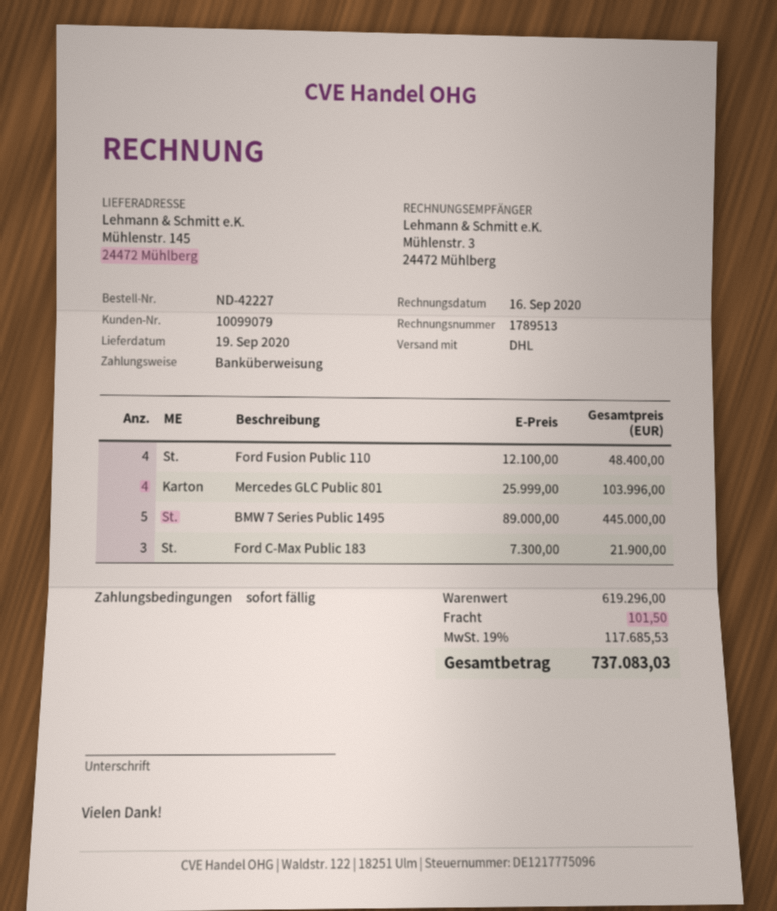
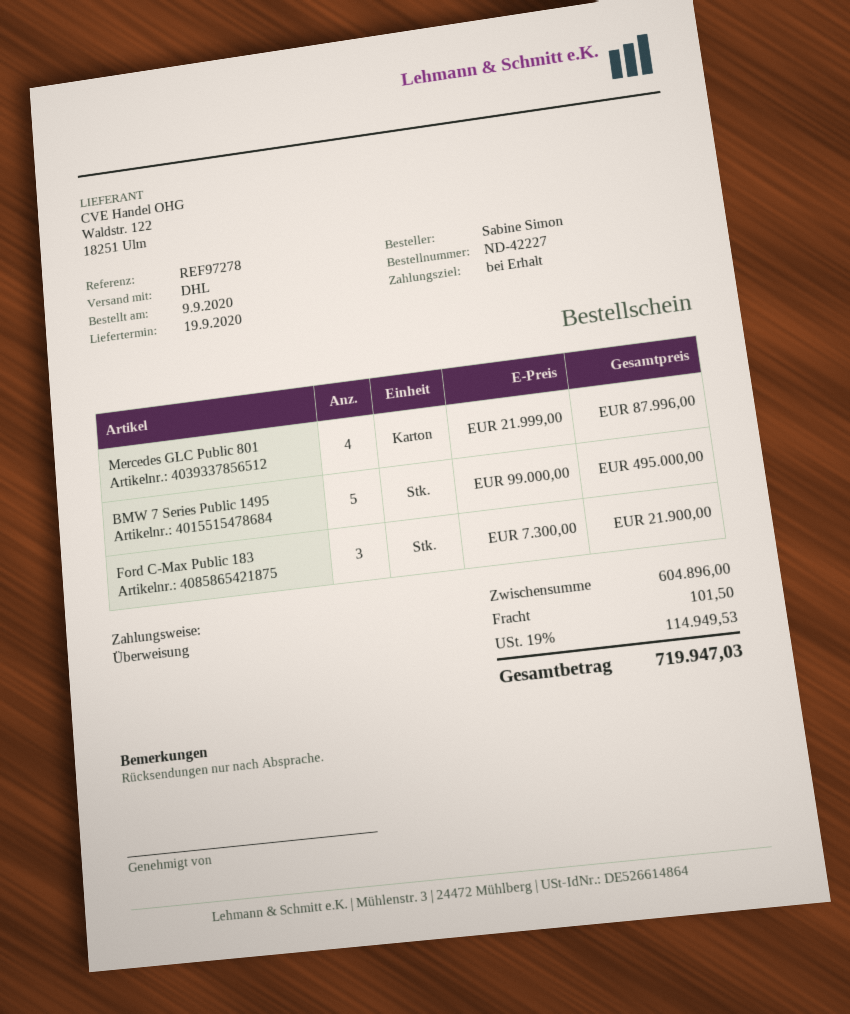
Ford Fusion Public 110: 4 x 12100.00 = 48400.00 -> none
Mercedes GLC Public 801: 4 x 25999.00 = 103996.00 -> 4 x 21999.00 = 87996.00
BMW 7 Series Public 1495: 5 x 89000.00 = 445000.00 -> 5 x 99000.00 = 495000.00
subtotal: 619296.00 -> 604896.00
tax: 19% = 117685.53 -> 19% = 114949.53
total: 737083.03 -> 719947.03

